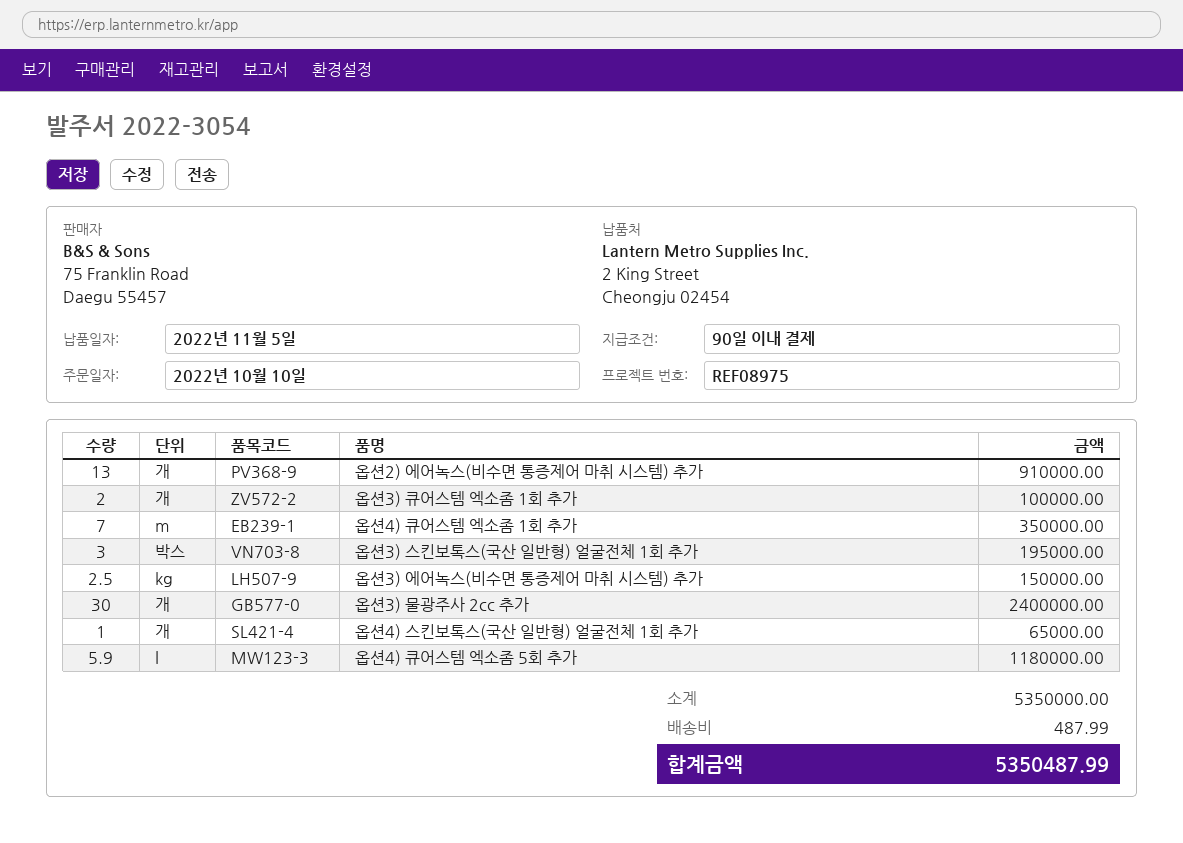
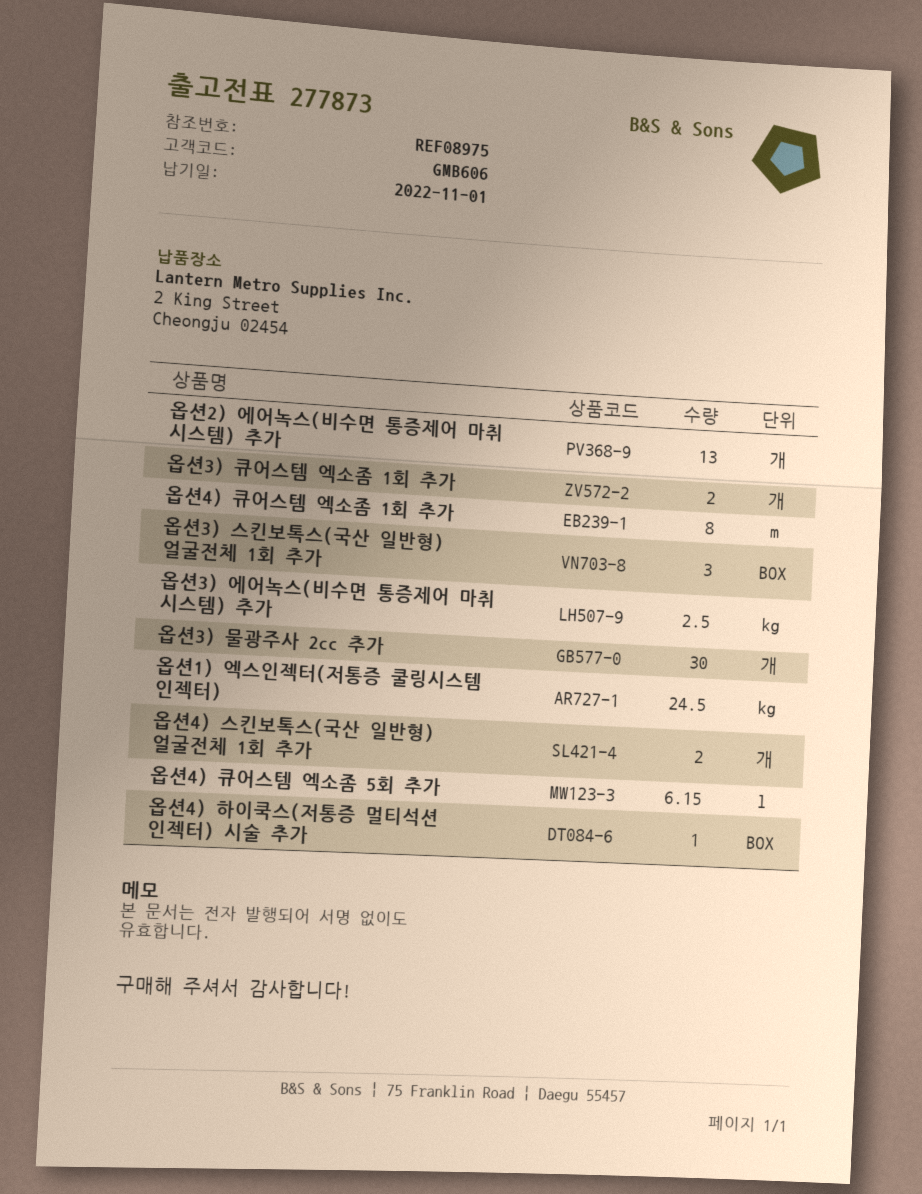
delivery date: 2022-11-05 -> 2022-11-01
옵션4) 큐어스템 엑소좀 1회 추가: 7 -> 8
옵션4) 스킨보톡스(국산 일반형) 얼굴전체 1회 추가: 1 -> 2
옵션4) 큐어스템 엑소좀 5회 추가: 5.9 -> 6.15
옵션1) 엑스인젝터(저통증 쿨링시스템 인젝터): none -> 24.5
옵션4) 하이쿡스(저통증 멀티석션 인젝터) 시술 추가: none -> 1

